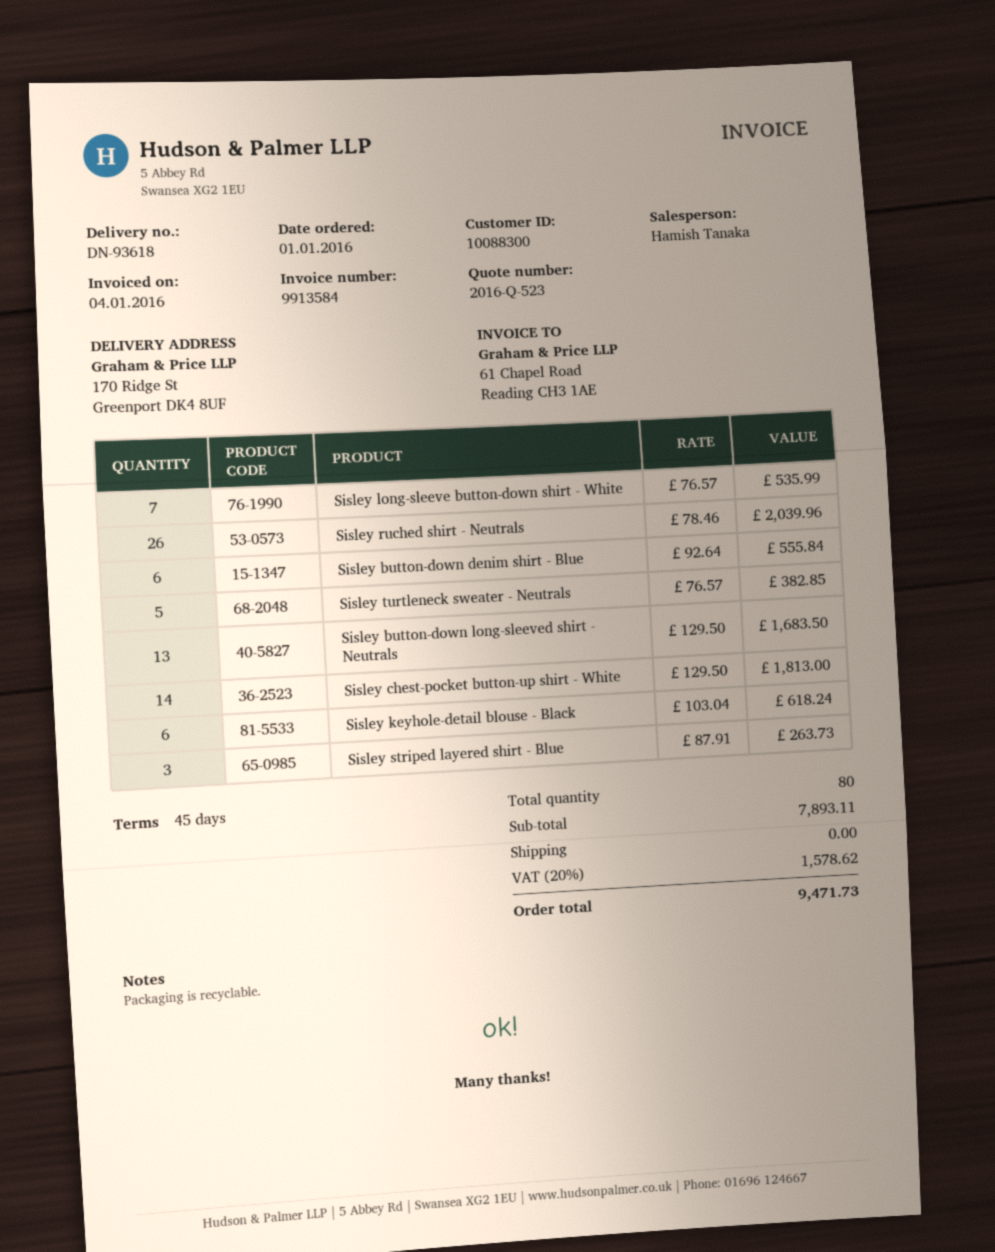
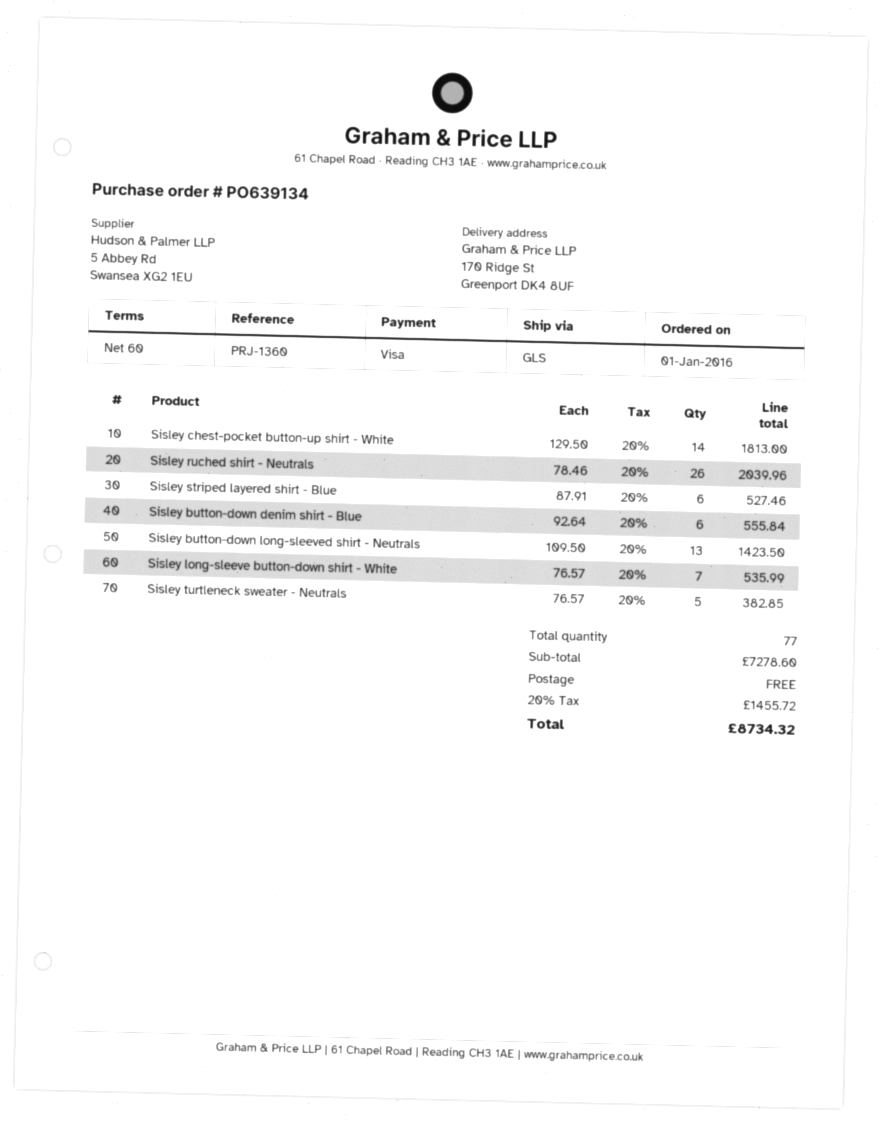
payment terms: 45 days -> 60 days
Sisley button-down long-sleeved shirt - Neutrals: 13 x 129.50 = 1683.50 -> 13 x 109.50 = 1423.50
Sisley keyhole-detail blouse - Black: 6 x 103.04 = 618.24 -> none
Sisley striped layered shirt - Blue: 3 x 87.91 = 263.73 -> 6 x 87.91 = 527.46
total quantity: 80 -> 77
subtotal: 7893.11 -> 7278.60
tax: 20% = 1578.62 -> 20% = 1455.72
total: 9471.73 -> 8734.32

